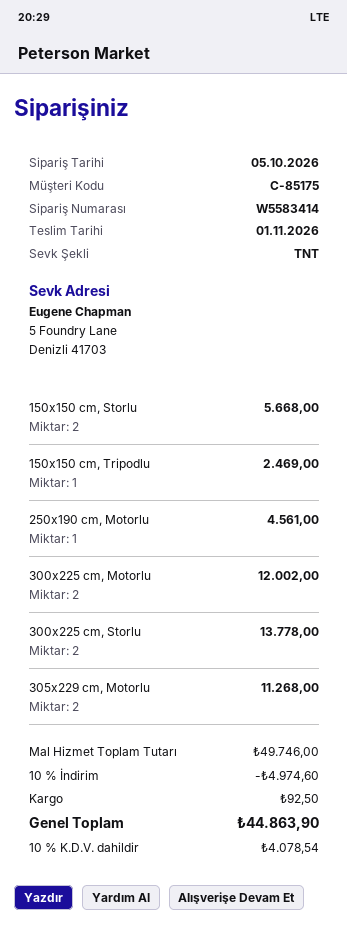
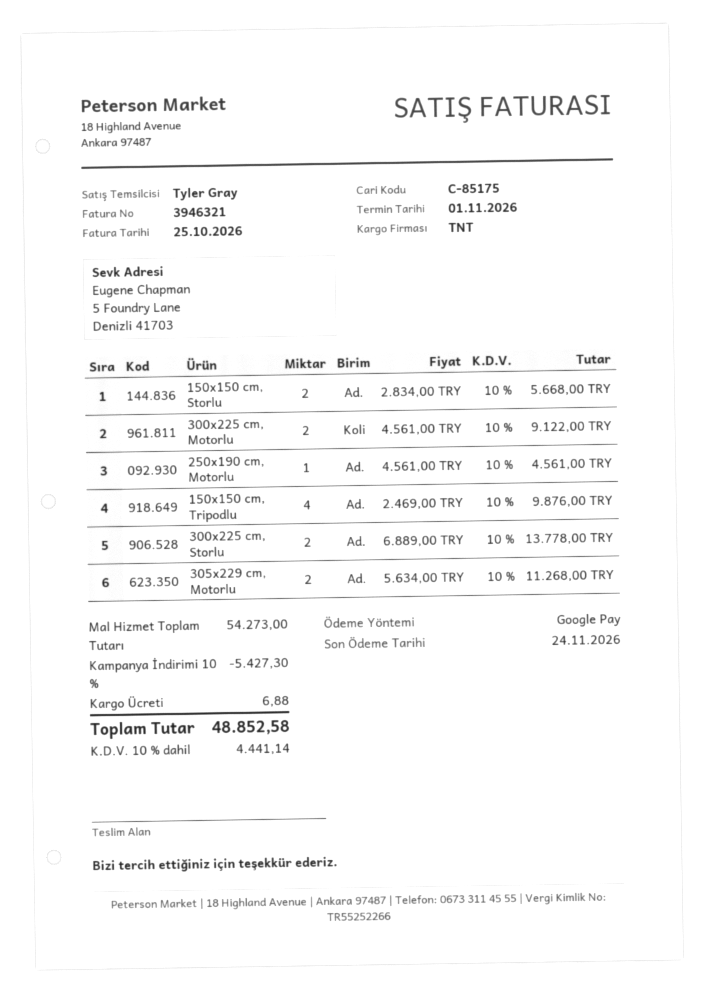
150x150 cm, Tripodlu: 1 for 2469.00 -> 4 for 9876.00
300x225 cm, Motorlu: 2 for 12002.00 -> 2 for 9122.00
subtotal: 49746.00 -> 54273.00
discount: 10% = 4974.60 -> 10% = 5427.30
shipping: 92.50 -> 6.88
tax: 10% = 4078.54 -> 10% = 4441.14
total: 44863.90 -> 48852.58

